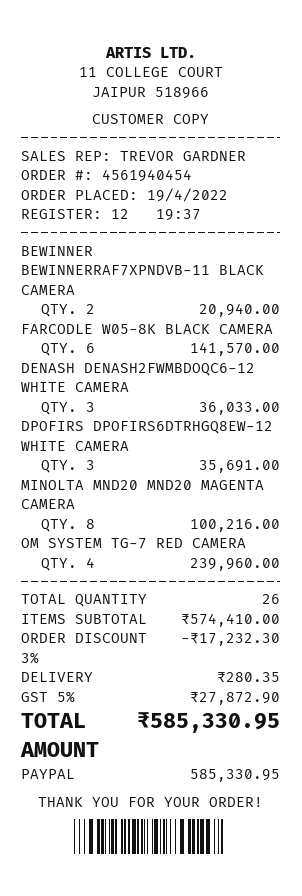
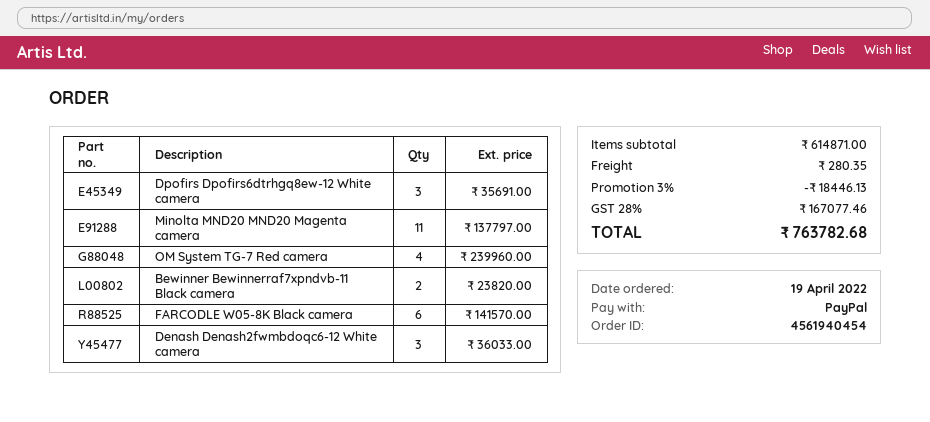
BEWINNER BEWINNERRAF7XPNDVB-11 BLACK CAMERA: 2 for 20940.00 -> 2 for 23820.00
MINOLTA MND20 MND20 MAGENTA CAMERA: 8 for 100216.00 -> 11 for 137797.00
subtotal: 574410.00 -> 614871.00
discount: 3% = 17232.30 -> 3% = 18446.13
tax: 5% = 27872.90 -> 28% = 167077.46
total: 585330.95 -> 763782.68

